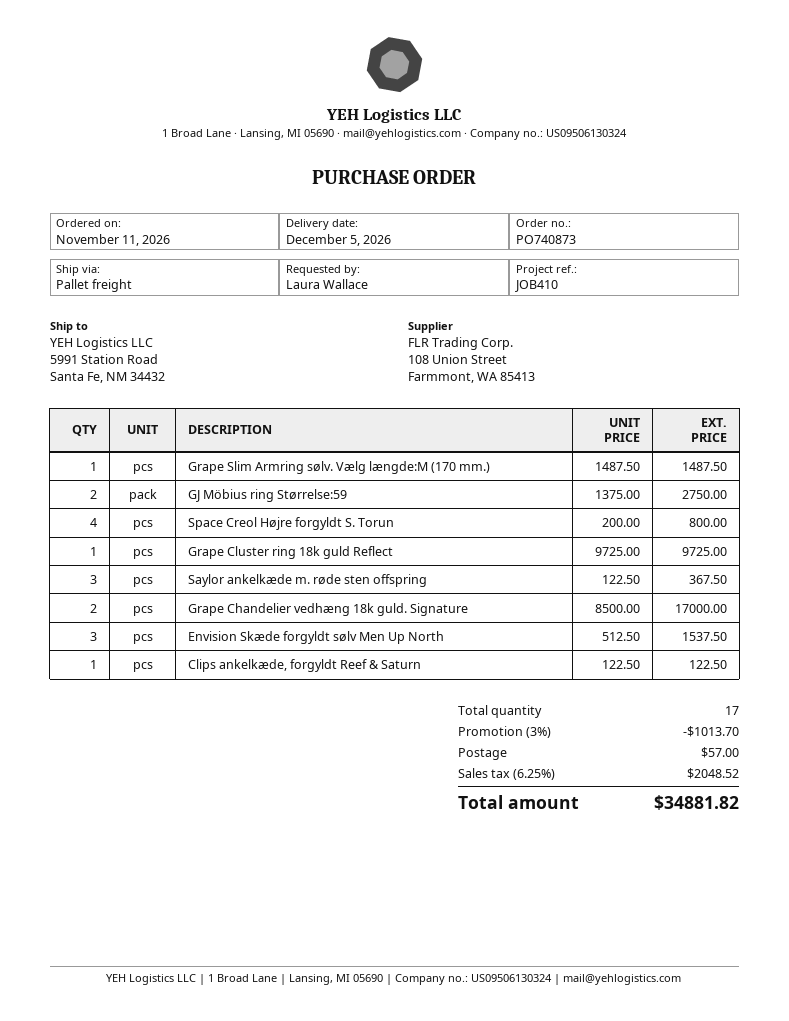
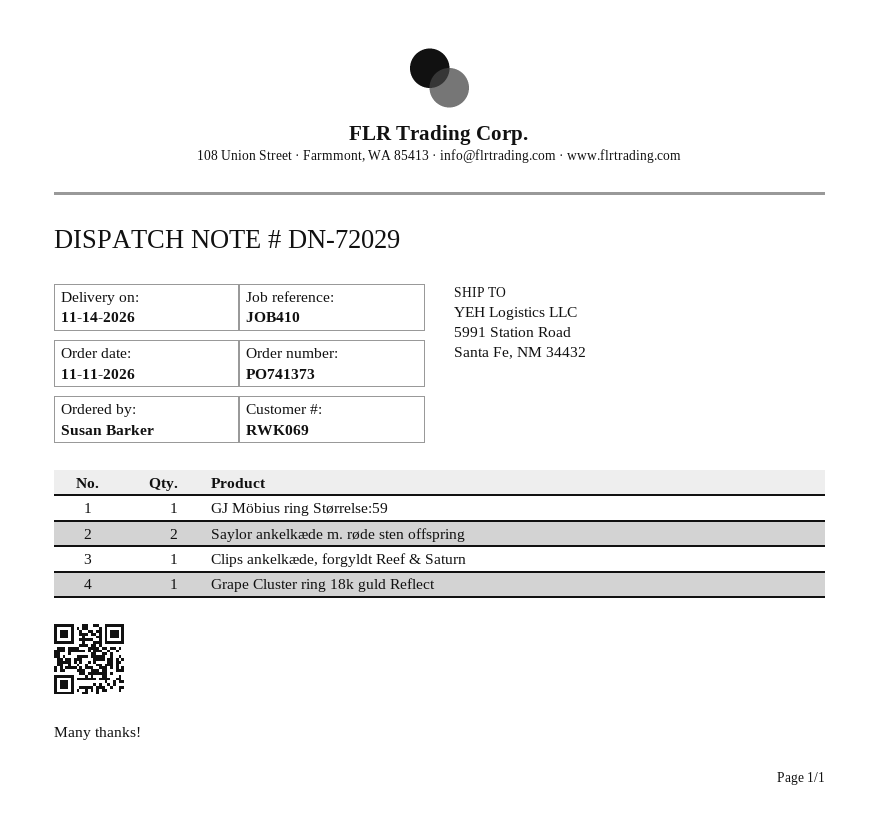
order number: PO740873 -> PO741373
delivery date: 2026-12-05 -> 2026-11-14
ordered by: Laura Wallace -> Susan Barker
Grape Slim Armring sølv. Vælg længde:M (170 mm.): 1 -> none
GJ Möbius ring Størrelse:59: 2 -> 1
Space Creol Højre forgyldt S. Torun: 4 -> none
Saylor ankelkæde m. røde sten offspring: 3 -> 2
Grape Chandelier vedhæng 18k guld. Signature: 2 -> none
Envision Skæde forgyldt sølv Men Up North: 3 -> none

